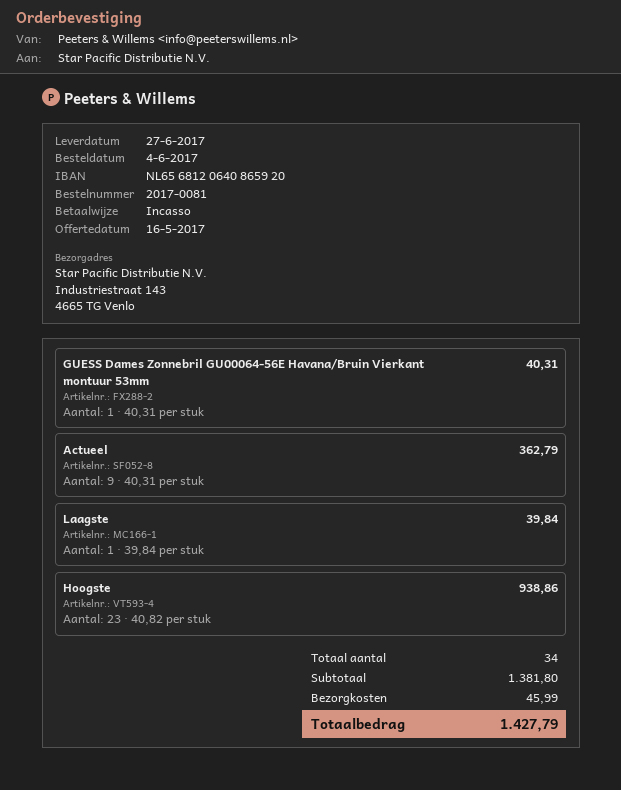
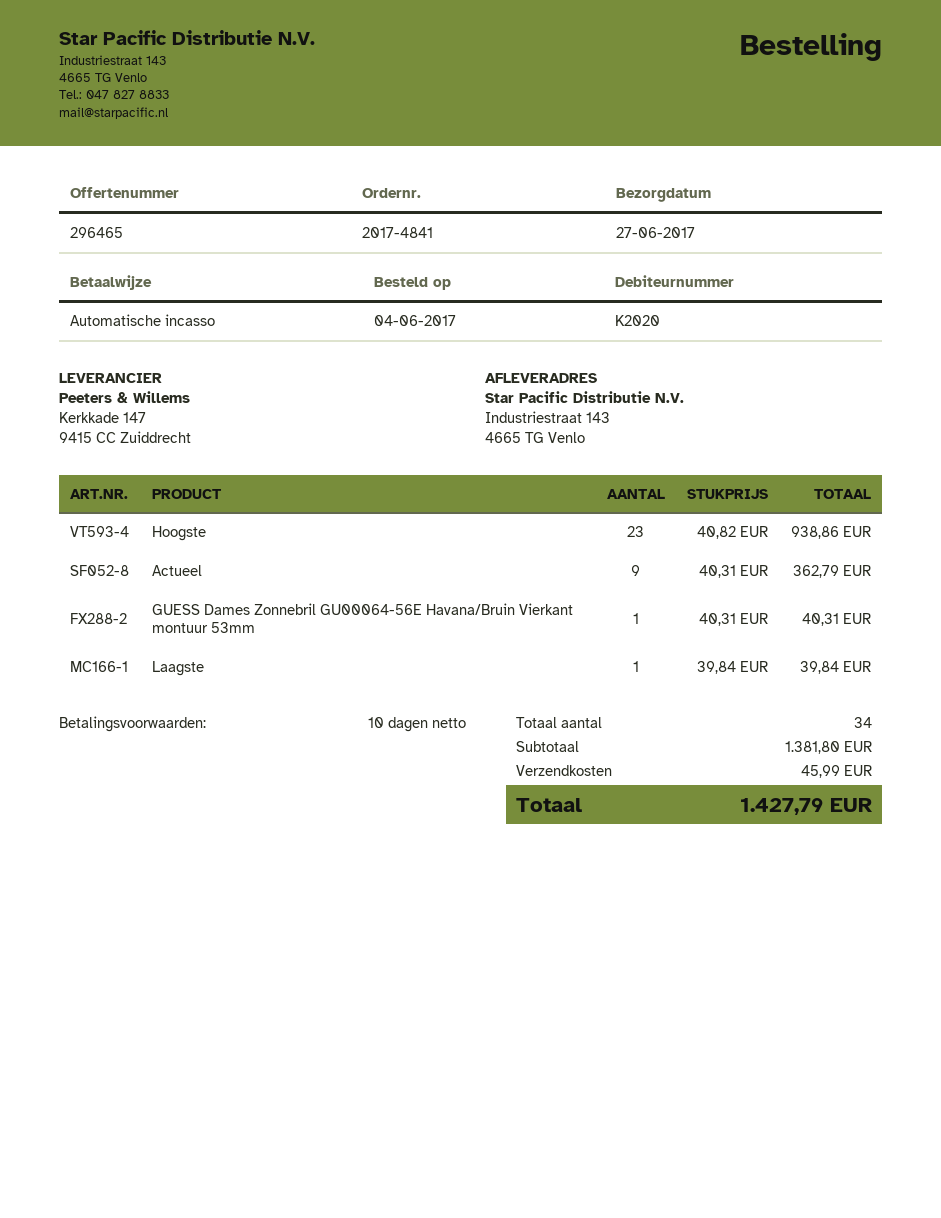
order number: 2017-0081 -> 2017-4841

